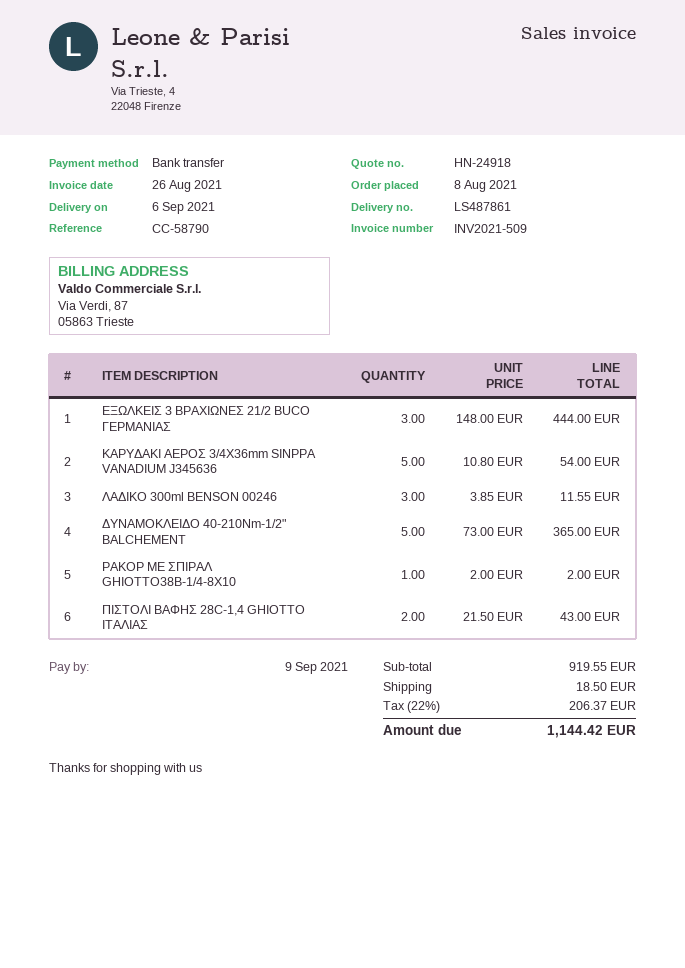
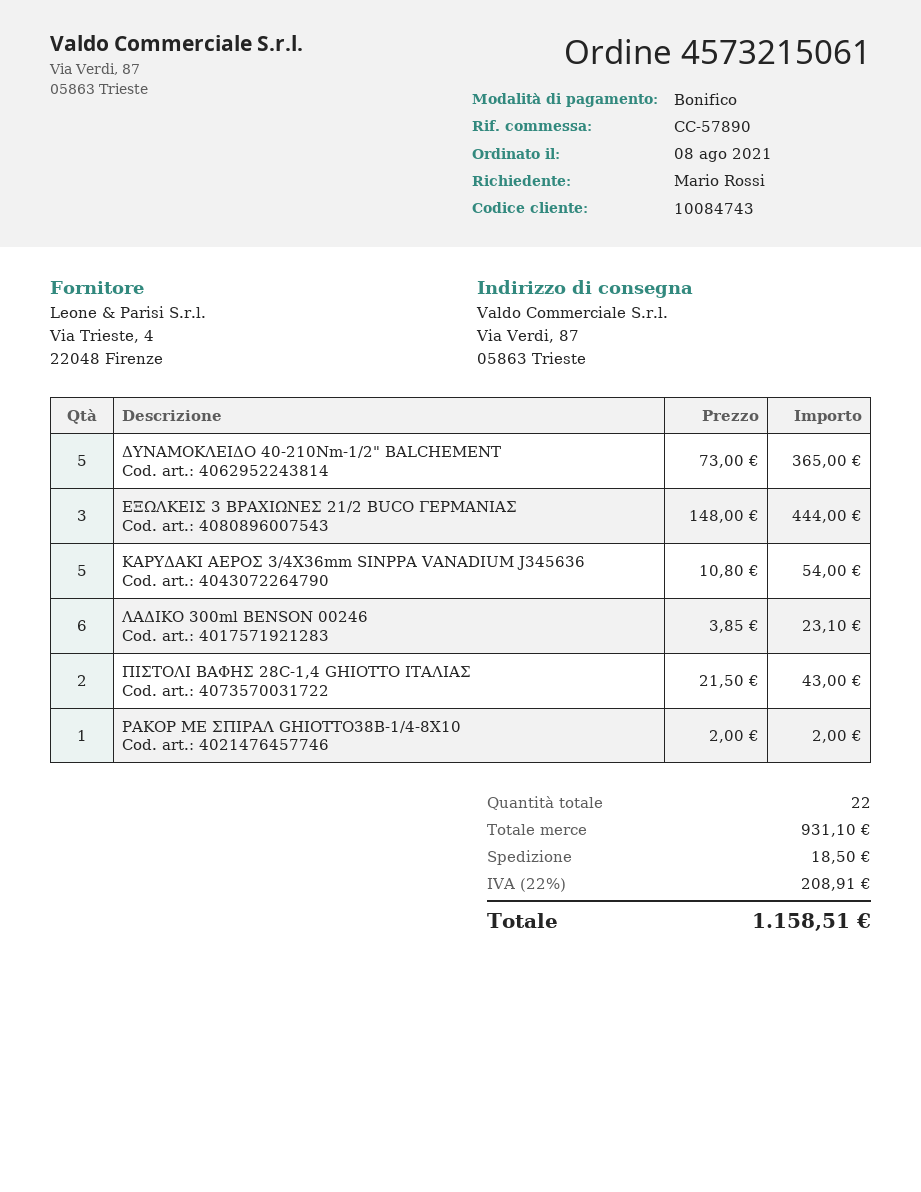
reference: CC-58790 -> CC-57890
ΛΑΔΙΚΟ 300ml BENSON 00246: 3 x 3.85 = 11.55 -> 6 x 3.85 = 23.10
subtotal: 919.55 -> 931.10
tax: 22% = 206.37 -> 22% = 208.91
total: 1144.42 -> 1158.51

